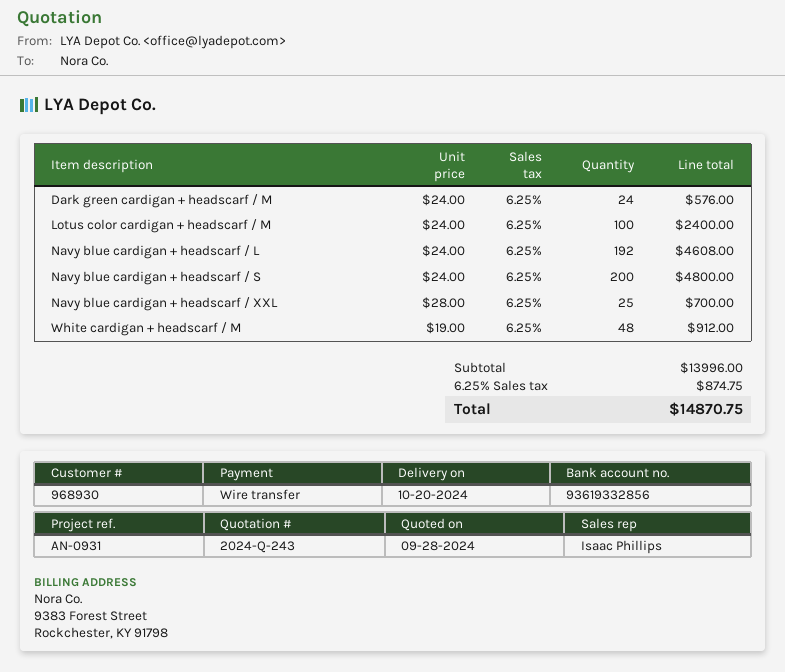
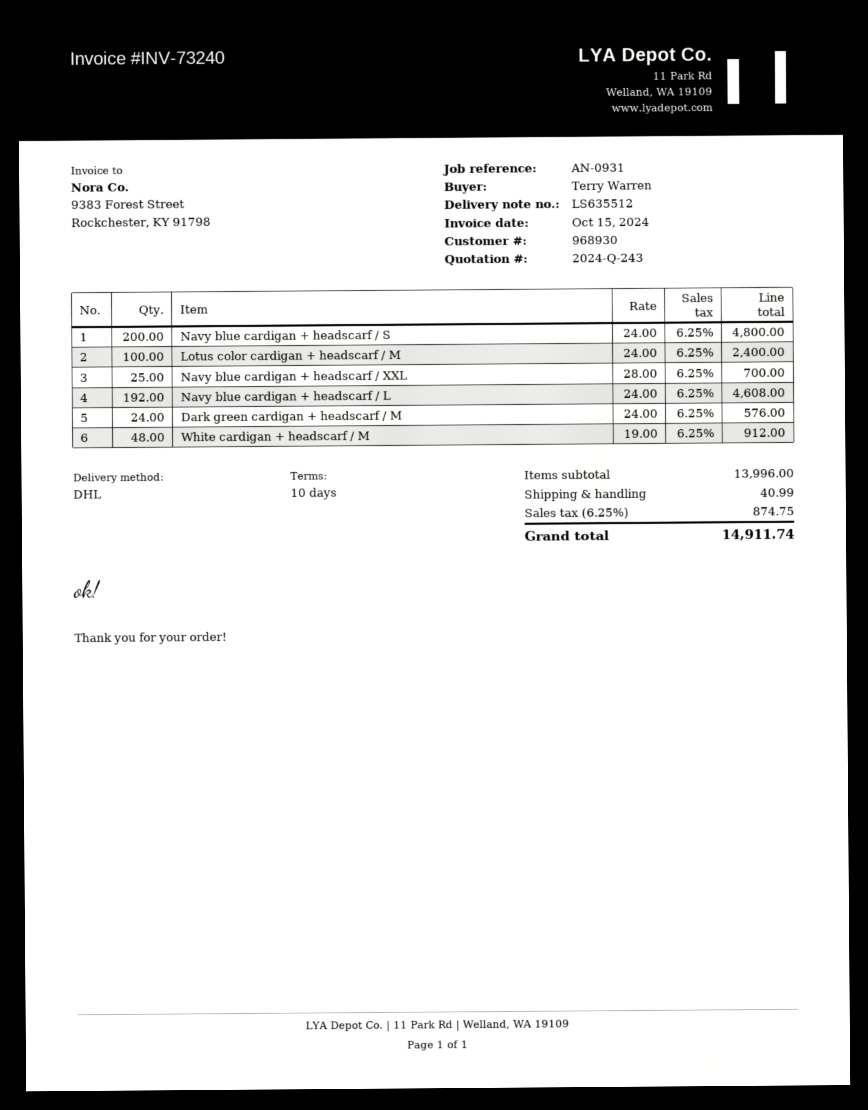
shipping: none -> 40.99
total: 14870.75 -> 14911.74

